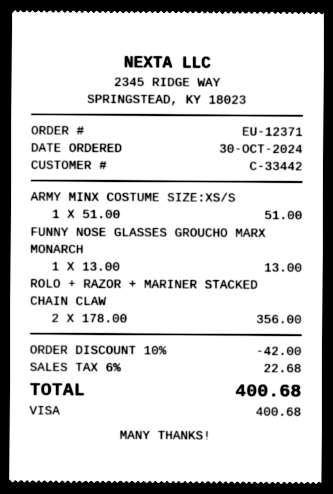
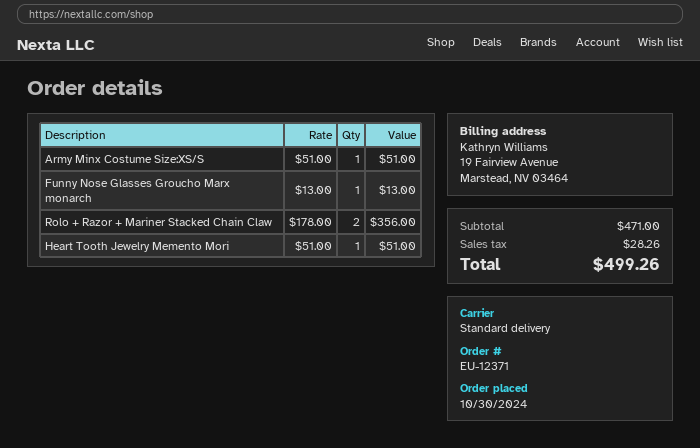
Heart Tooth Jewelry Memento Mori: none -> 1 x 51.00 = 51.00
discount: 10% = 42.00 -> none
tax: 22.68 -> 28.26
total: 400.68 -> 499.26

